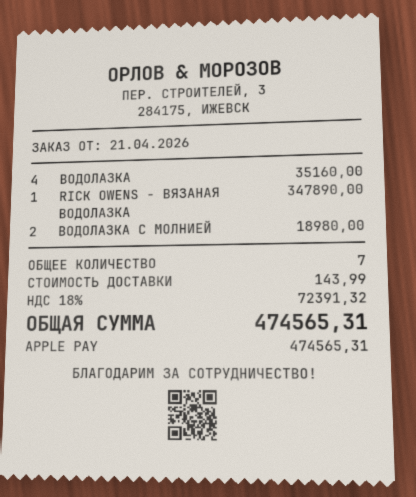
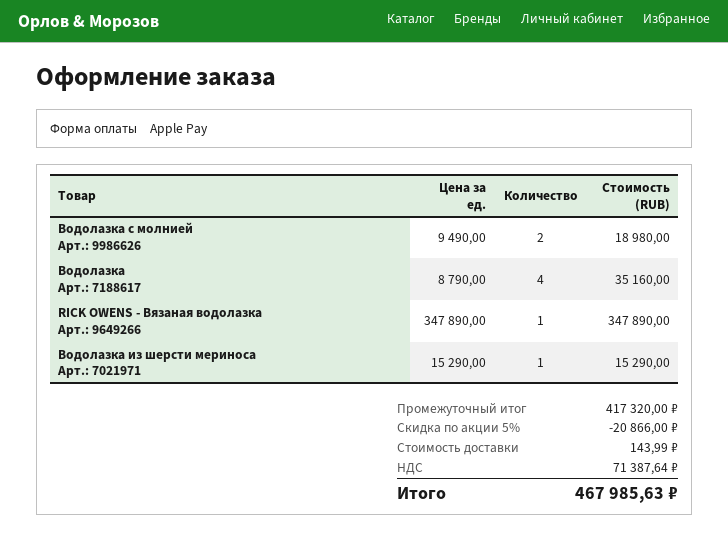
Водолазка из шерсти мериноса: none -> 1 for 15290.00
discount: none -> 5% = 20866.00
tax: 72391.32 -> 71387.64
total: 474565.31 -> 467985.63

